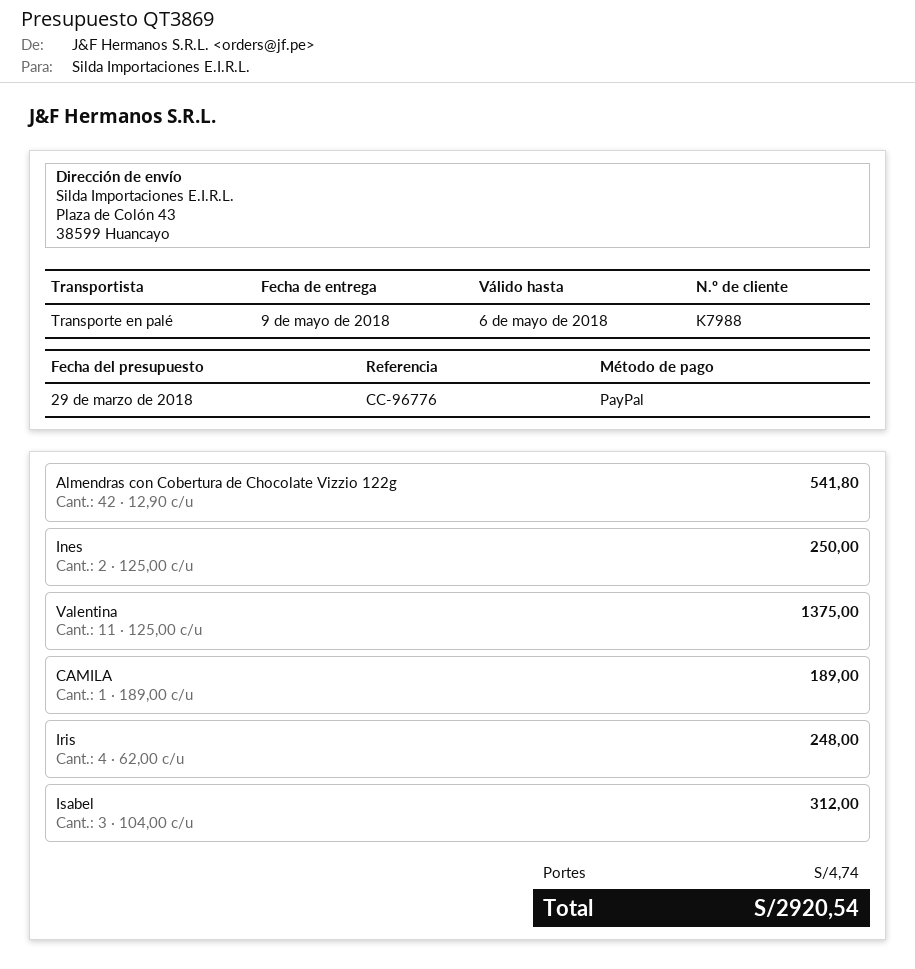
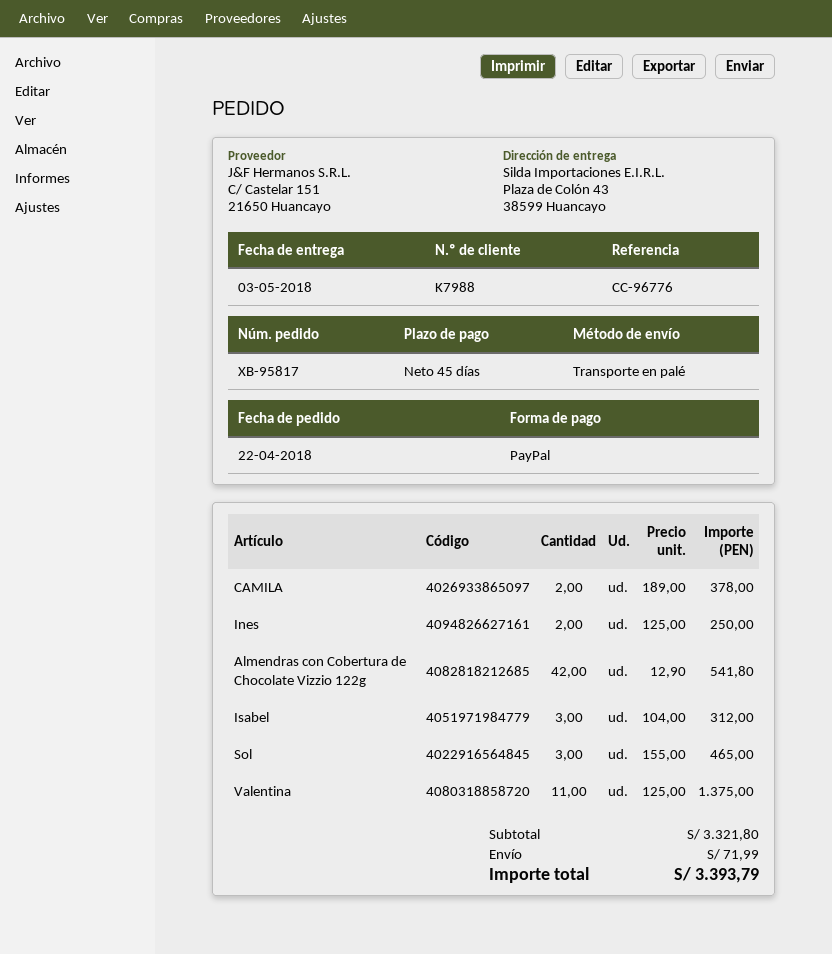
delivery date: 2018-05-09 -> 2018-05-03
CAMILA: 1 x 189.00 = 189.00 -> 2 x 189.00 = 378.00
Iris: 4 x 62.00 = 248.00 -> none
Sol: none -> 3 x 155.00 = 465.00
shipping: 4.74 -> 71.99
total: 2920.54 -> 3393.79

